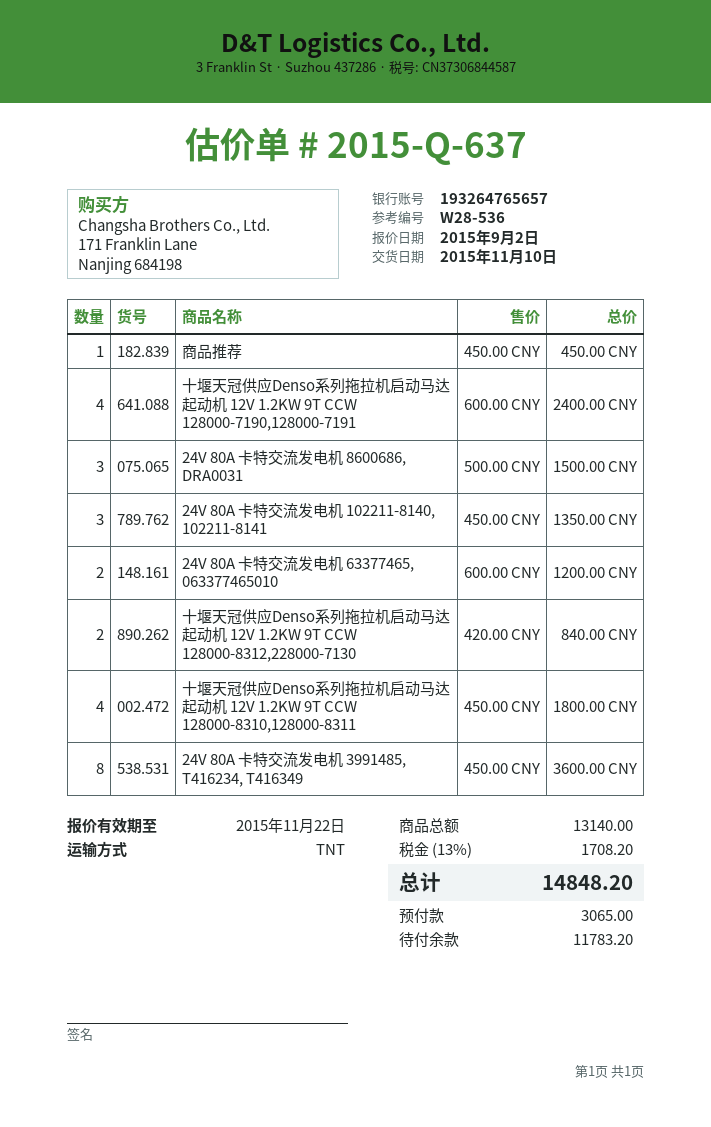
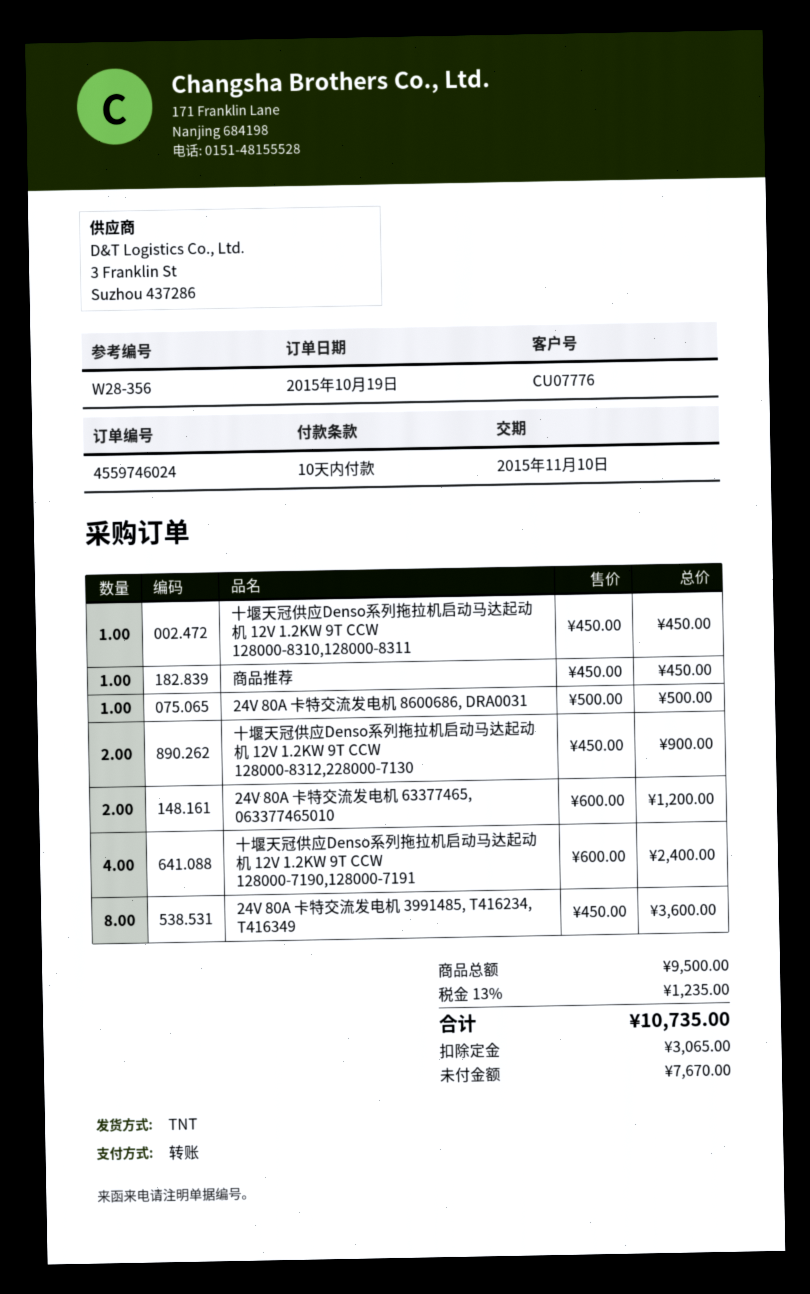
reference: W28-536 -> W28-356
24V 80A 卡特交流发电机 8600686, DRA0031: 3 x 500.00 = 1500.00 -> 1 x 500.00 = 500.00
24V 80A 卡特交流发电机 102211-8140, 102211-8141: 3 x 450.00 = 1350.00 -> none
十堰天冠供应Denso系列拖拉机启动马达起动机 12V 1.2KW 9T CCW 128000-8312,228000-7130: 2 x 420.00 = 840.00 -> 2 x 450.00 = 900.00
十堰天冠供应Denso系列拖拉机启动马达起动机 12V 1.2KW 9T CCW 128000-8310,128000-8311: 4 x 450.00 = 1800.00 -> 1 x 450.00 = 450.00
subtotal: 13140.00 -> 9500.00
tax: 13% = 1708.20 -> 13% = 1235.00
total: 14848.20 -> 10735.00
balance: 11783.20 -> 7670.00

